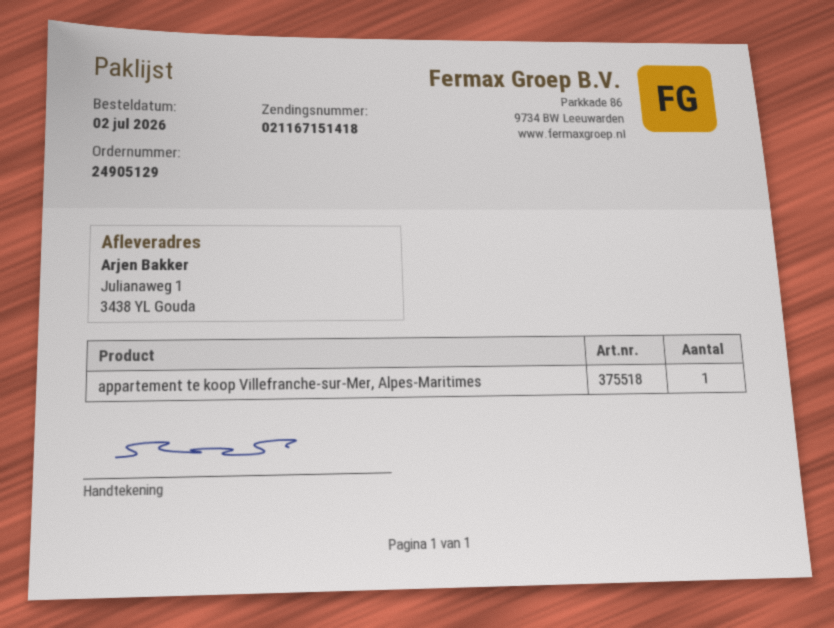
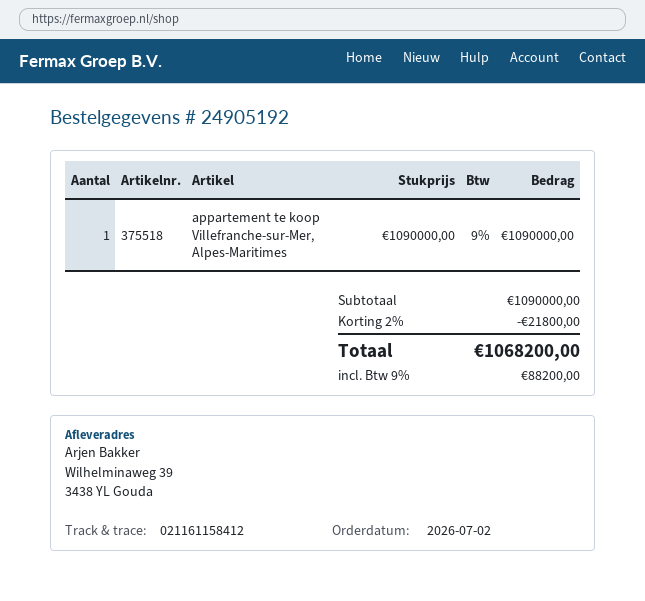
order number: 24905129 -> 24905192
tracking number: 021167151418 -> 021161158412
ship to: Julianaweg 1, 3438 YL Gouda -> Wilhelminaweg 39, 3438 YL Gouda

